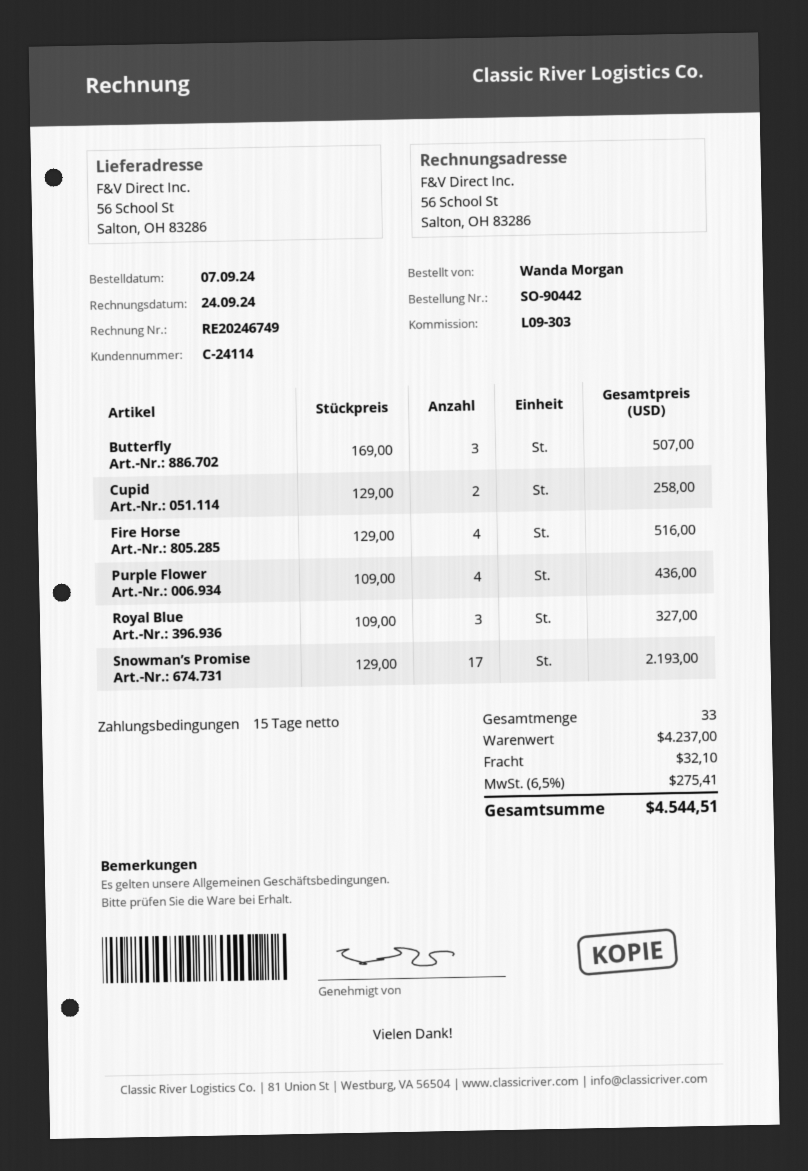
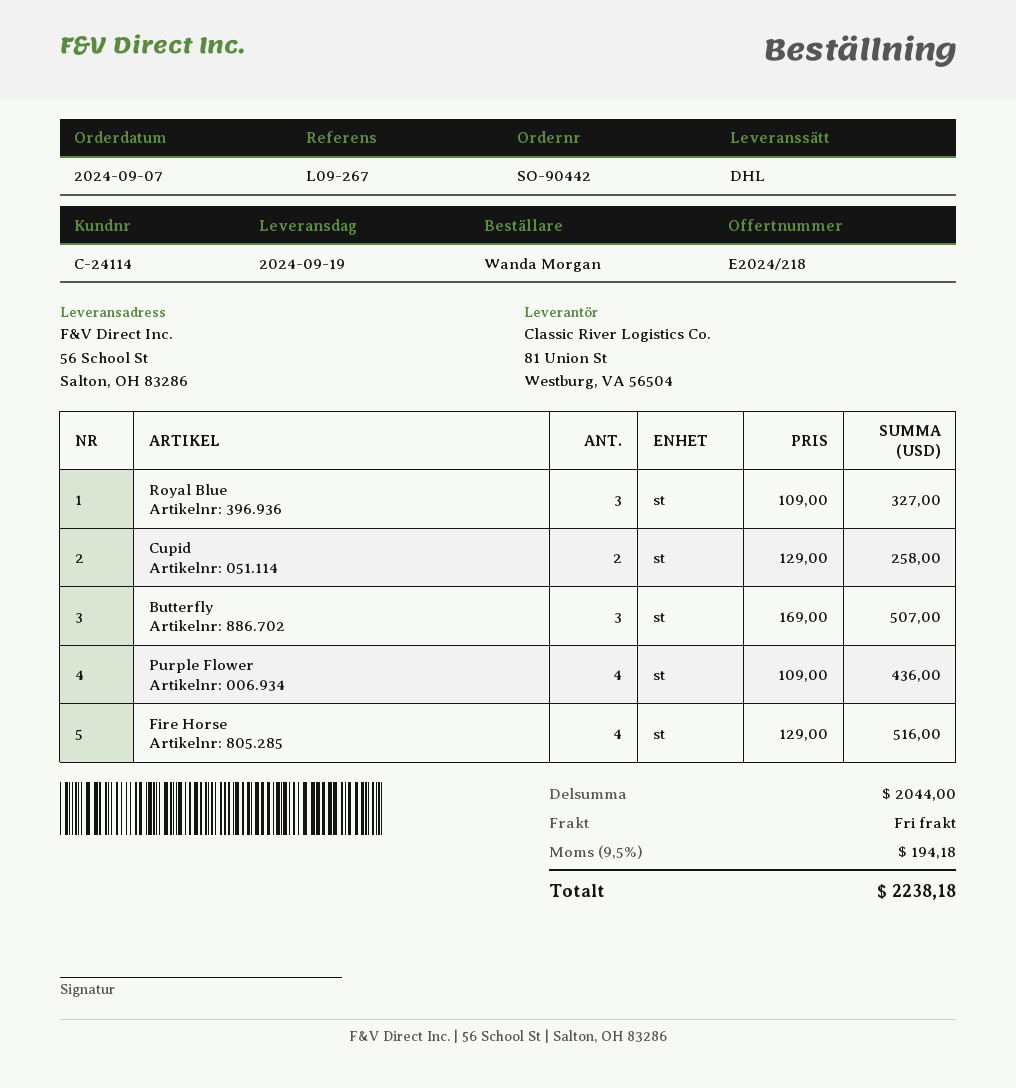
reference: L09-303 -> L09-267
Snowman’s Promise: 17 x 129.00 = 2193.00 -> none
subtotal: 4237.00 -> 2044.00
shipping: 32.10 -> 0.00
tax: 6.5% = 275.41 -> 9.5% = 194.18
total: 4544.51 -> 2238.18

